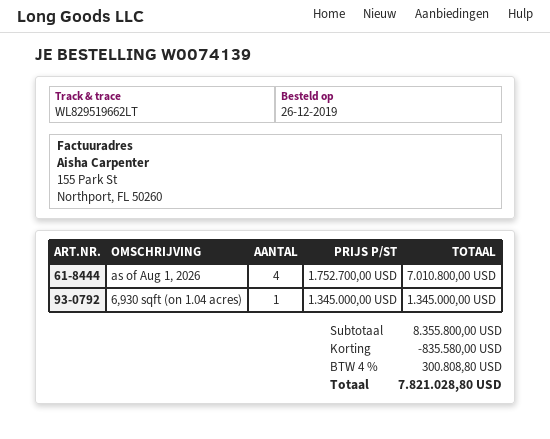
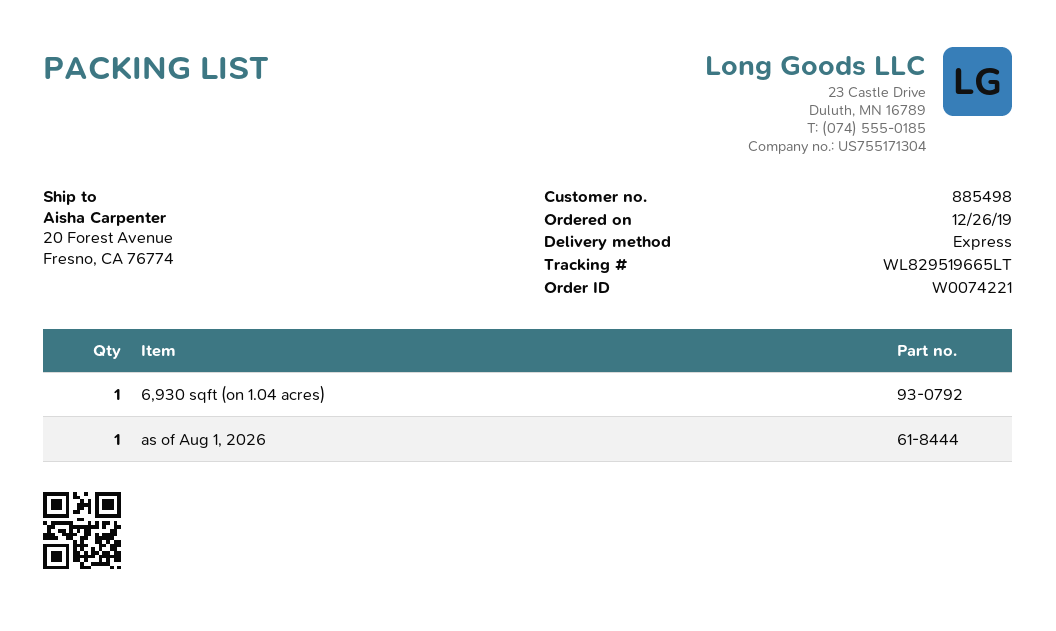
order number: W0074139 -> W0074221
tracking number: WL829519662LT -> WL829519665LT
as of Aug 1, 2026: 4 -> 1

